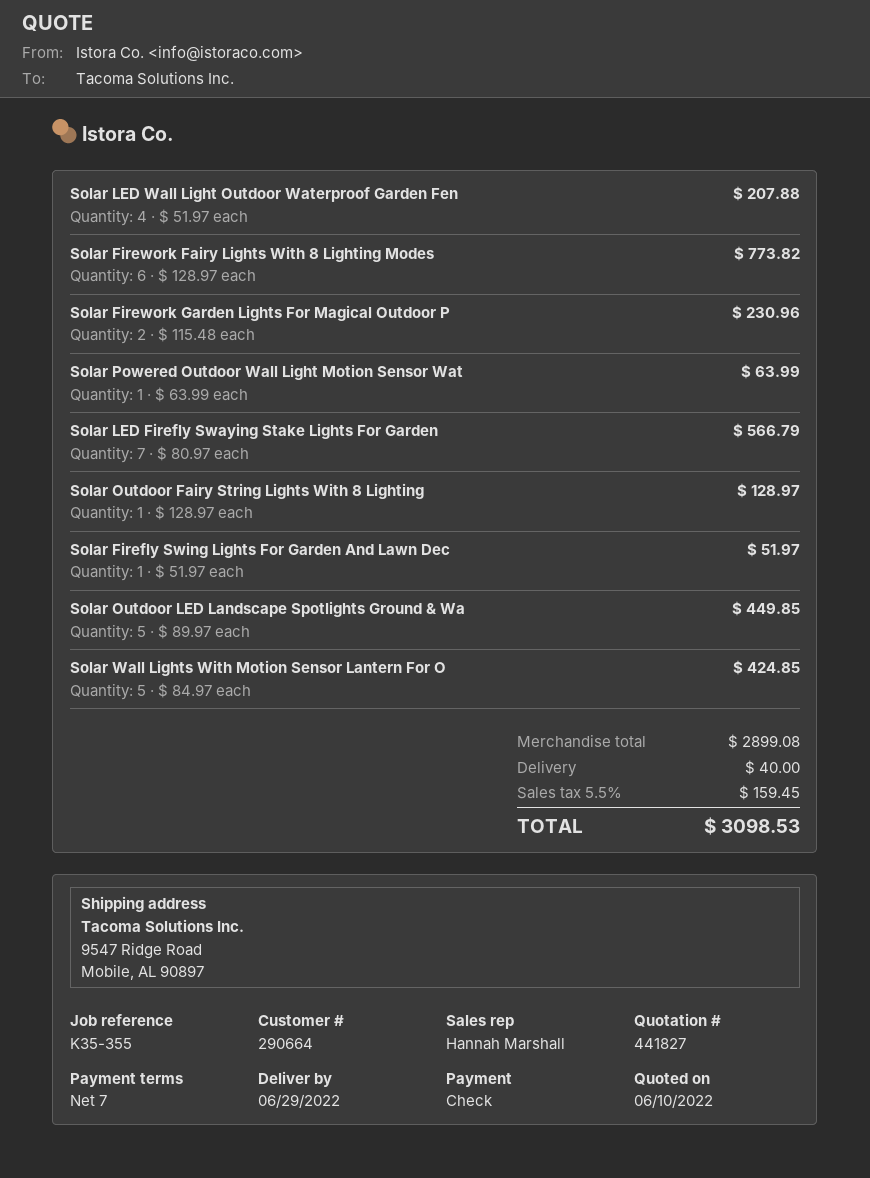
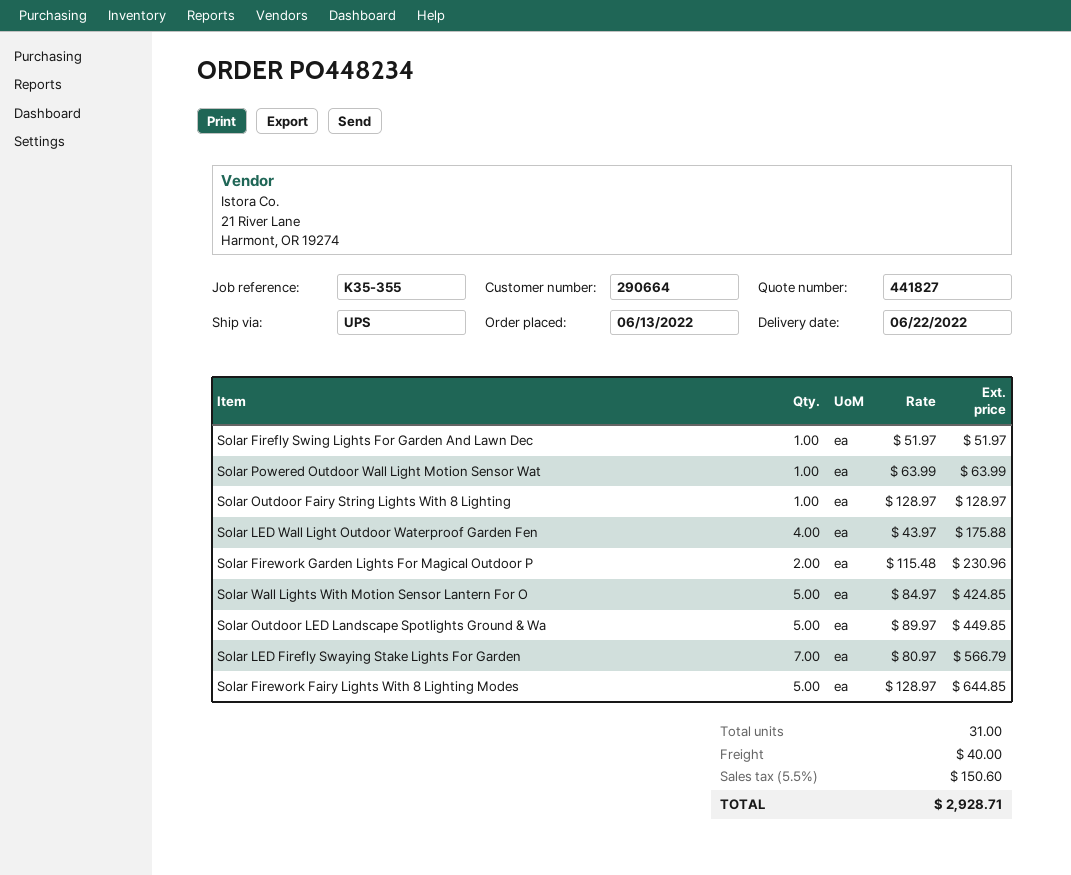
delivery date: 2022-06-29 -> 2022-06-22
Solar LED Wall Light Outdoor Waterproof Garden Fen: 4 x 51.97 = 207.88 -> 4 x 43.97 = 175.88
Solar Firework Fairy Lights With 8 Lighting Modes: 6 x 128.97 = 773.82 -> 5 x 128.97 = 644.85
tax: 5.5% = 159.45 -> 5.5% = 150.60
total: 3098.53 -> 2928.71

